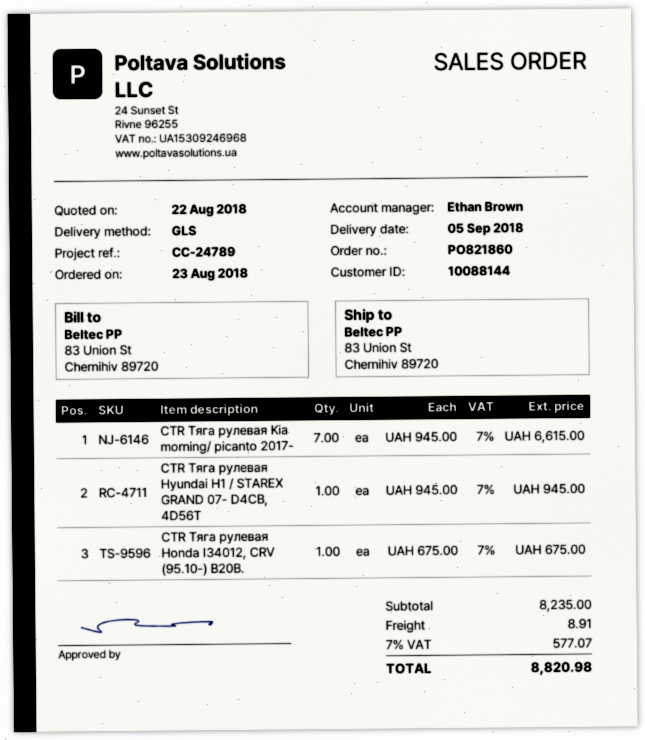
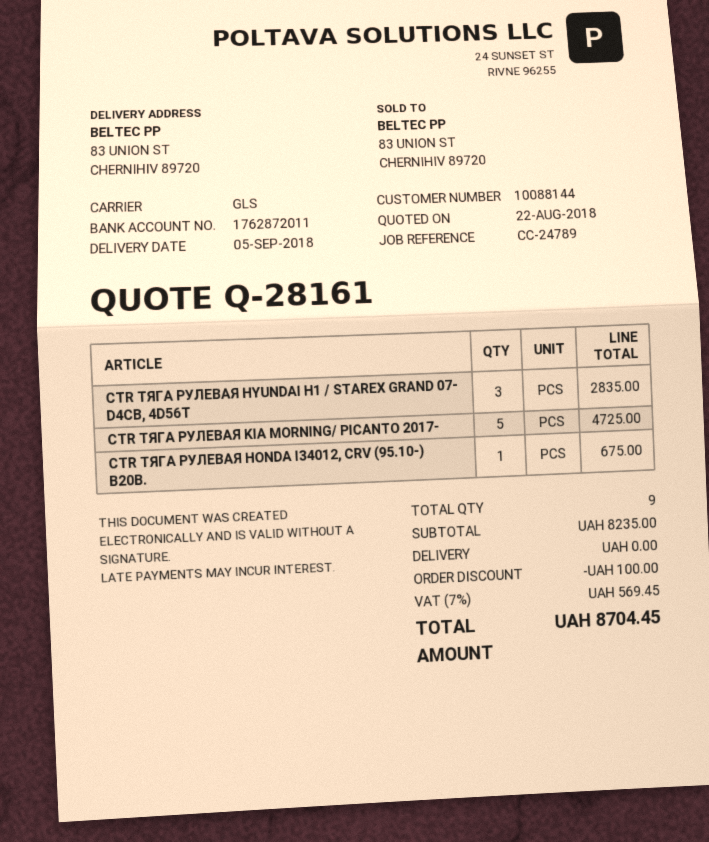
CTR Тяга рулевая Kia morning/ picanto 2017-: 7 for 6615.00 -> 5 for 4725.00
CTR Тяга рулевая Hyundai H1 / STAREX GRAND 07- D4CB, 4D56T: 1 for 945.00 -> 3 for 2835.00
discount: none -> 100.00
shipping: 8.91 -> 0.00
tax: 7% = 577.07 -> 7% = 569.45
total: 8820.98 -> 8704.45

